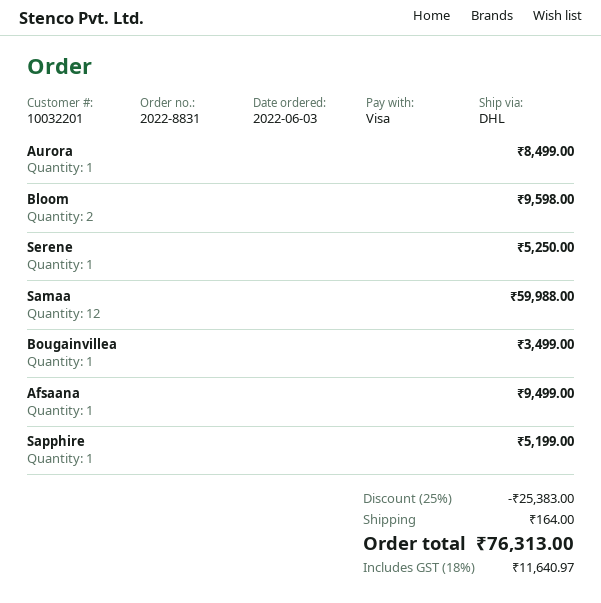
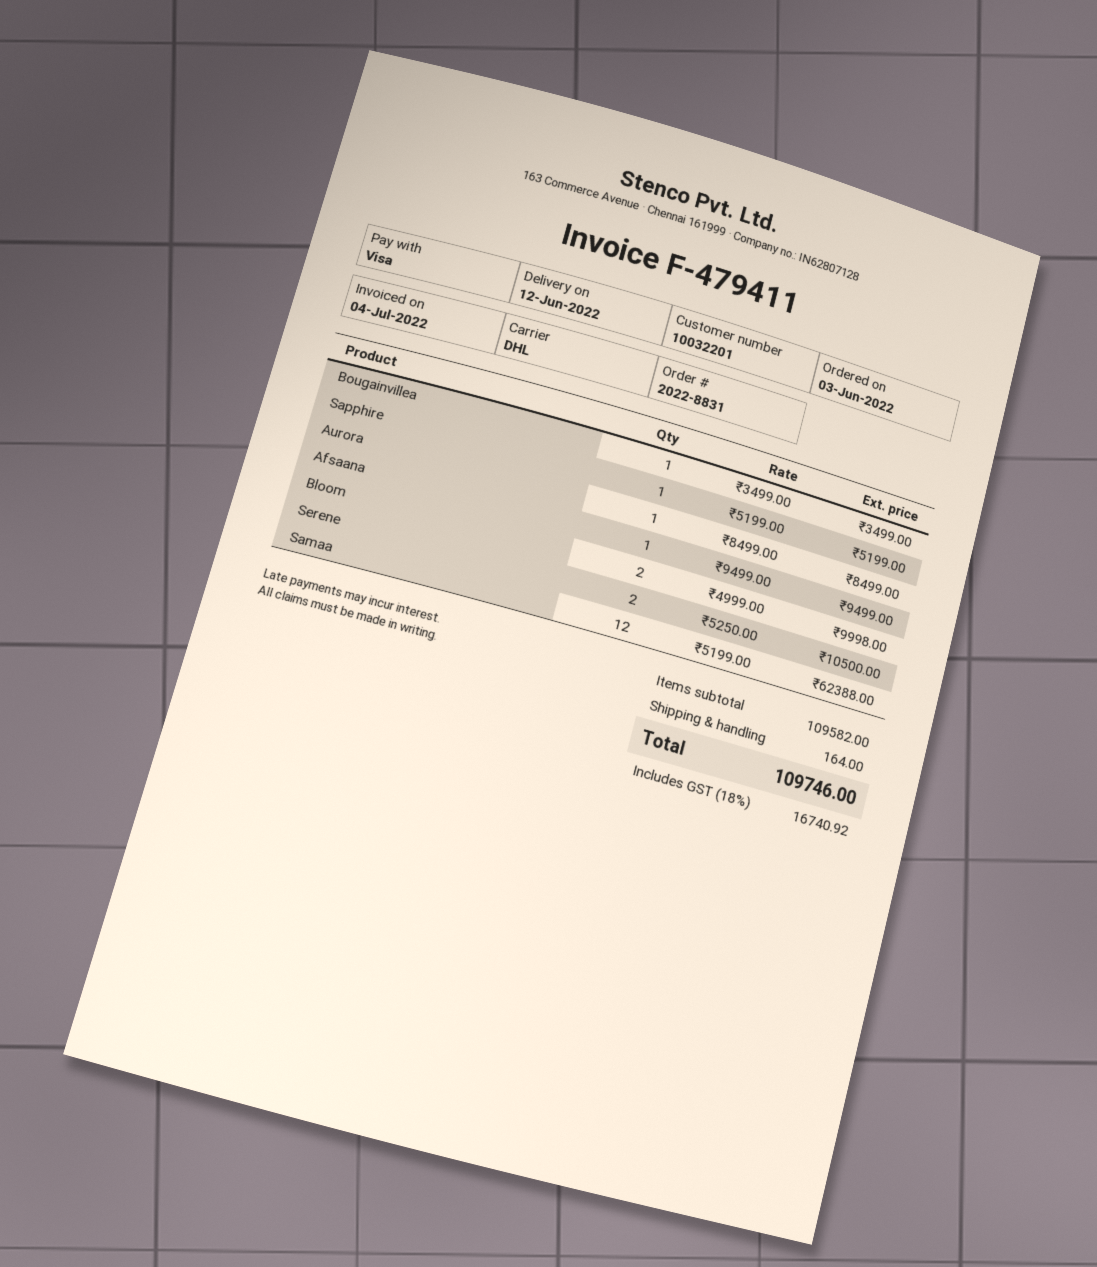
Bloom: 2 for 9598.00 -> 2 for 9998.00
Serene: 1 for 5250.00 -> 2 for 10500.00
Samaa: 12 for 59988.00 -> 12 for 62388.00
discount: 25% = 25383.00 -> none
tax: 18% = 11640.97 -> 18% = 16740.92
total: 76313.00 -> 109746.00

